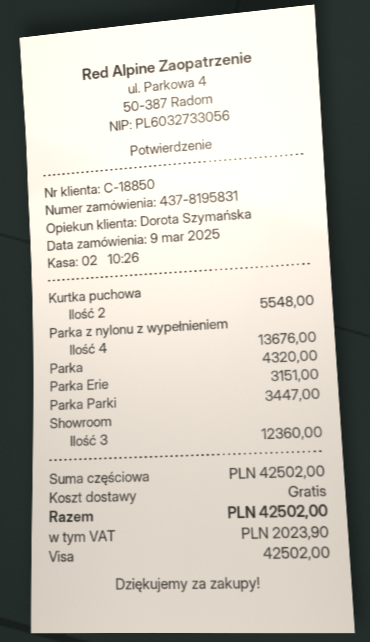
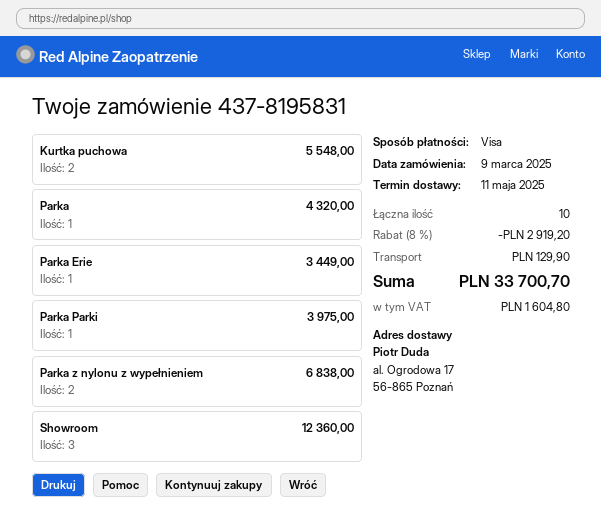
Parka z nylonu z wypełnieniem: 4 for 13676.00 -> 2 for 6838.00
Parka Erie: 1 for 3151.00 -> 1 for 3449.00
Parka Parki: 1 for 3447.00 -> 1 for 3975.00
discount: none -> 8% = 2919.20
shipping: 0.00 -> 129.90
tax: 2023.90 -> 1604.80
total: 42502.00 -> 33700.70

